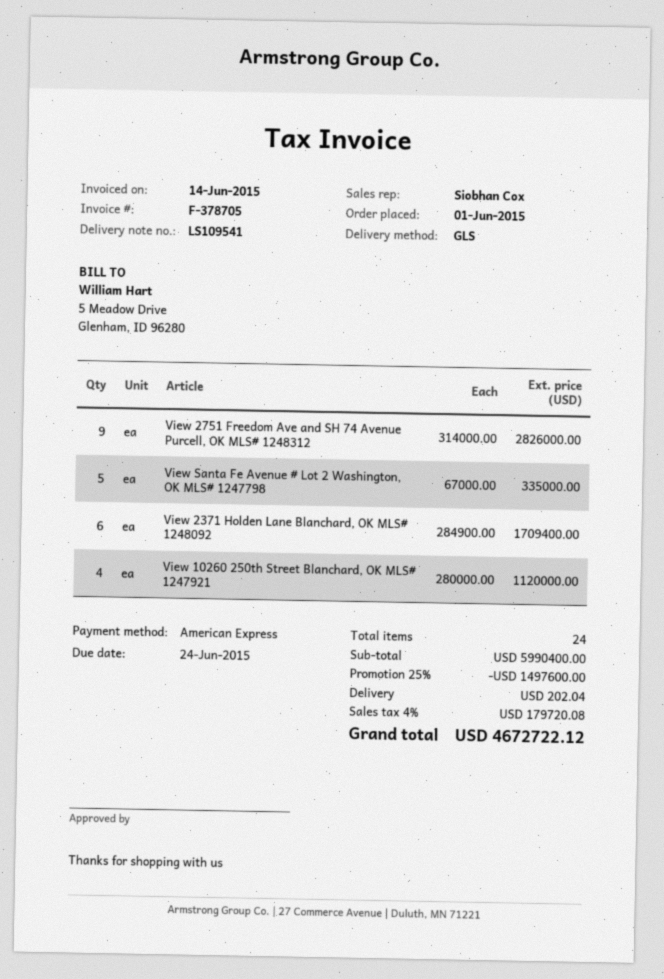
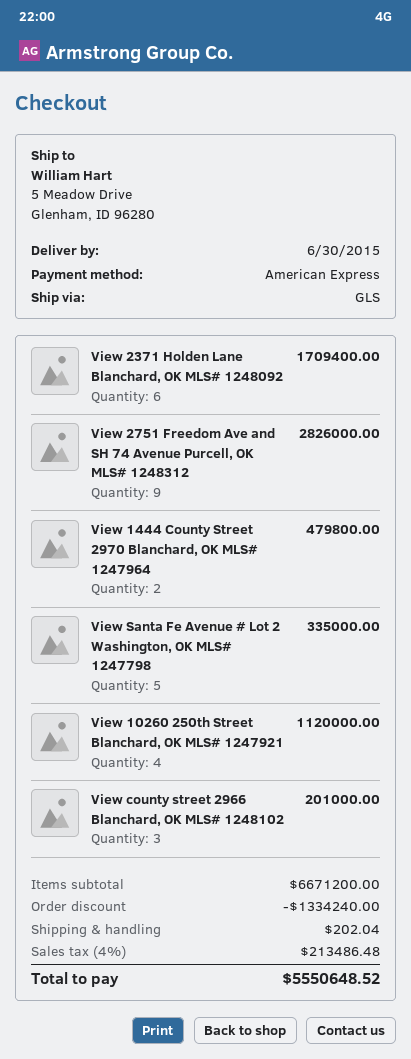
View 1444 County Street 2970 Blanchard, OK MLS# 1247964: none -> 2 for 479800.00
View county street 2966 Blanchard, OK MLS# 1248102: none -> 3 for 201000.00
subtotal: 5990400.00 -> 6671200.00
discount: 1497600.00 -> 1334240.00
tax: 4% = 179720.08 -> 4% = 213486.48
total: 4672722.12 -> 5550648.52

